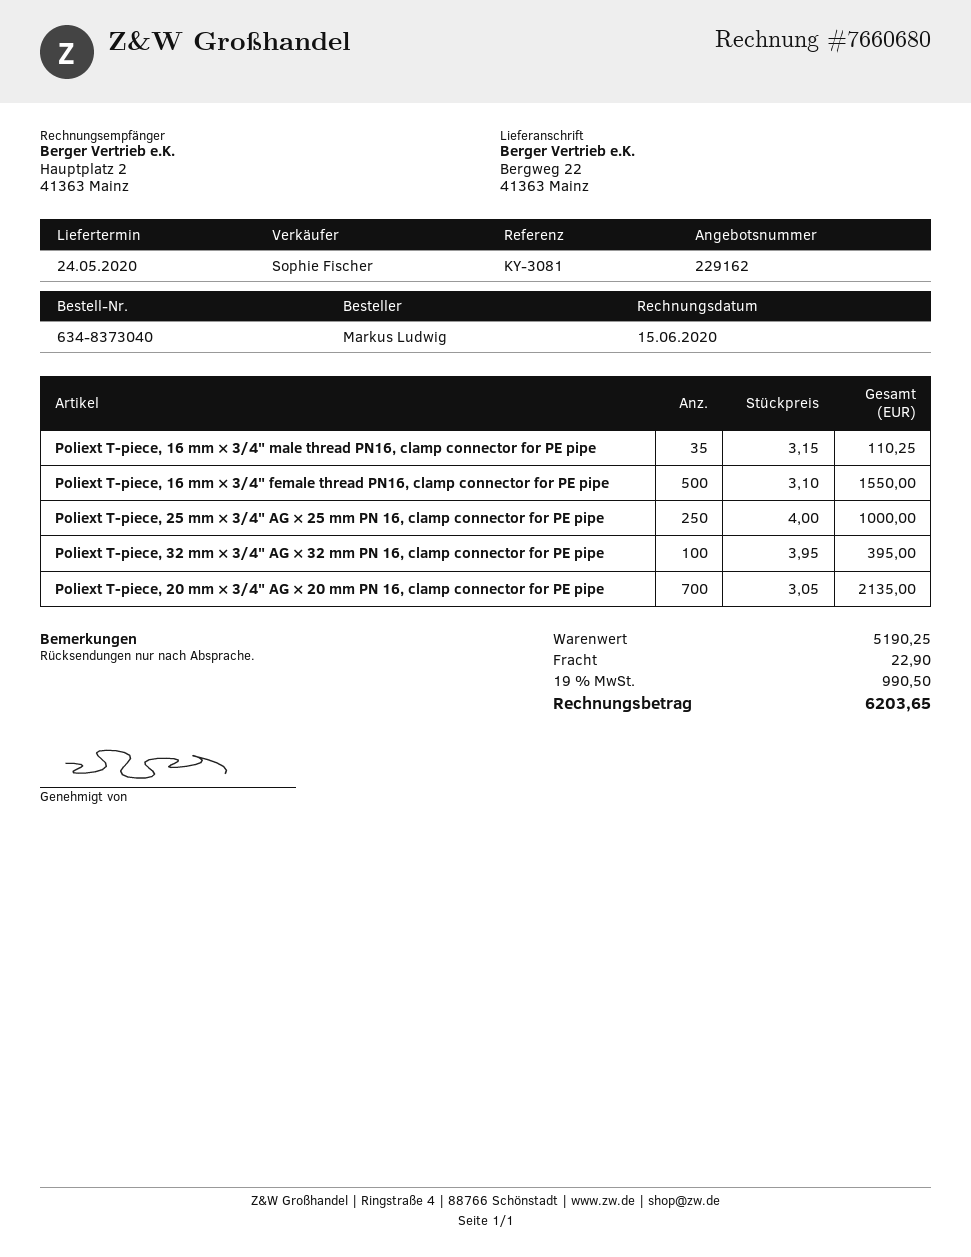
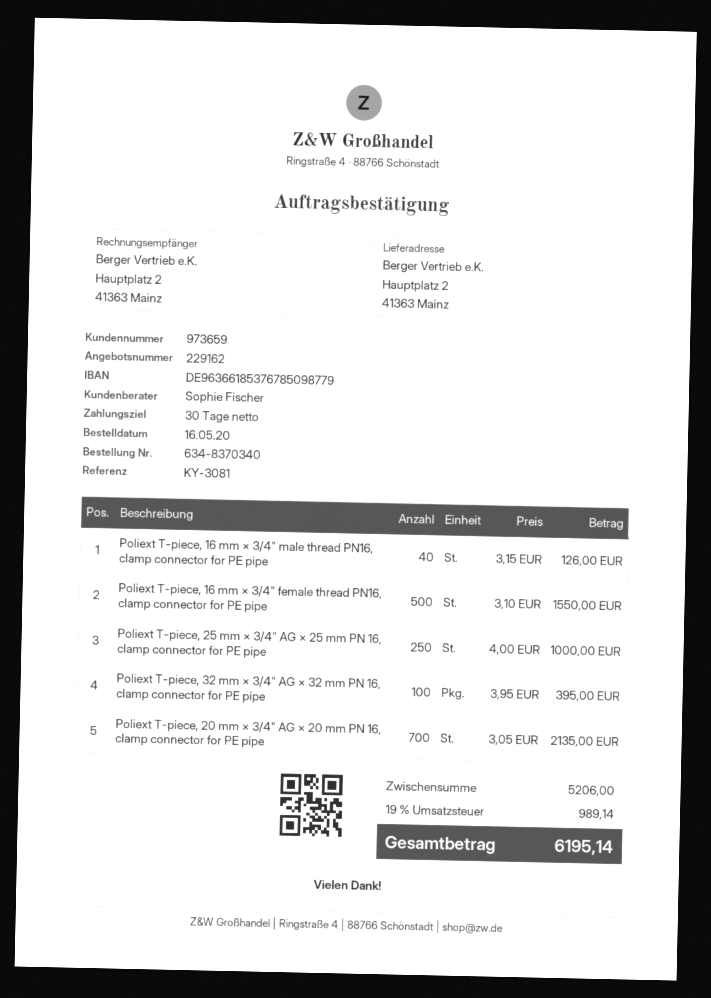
order number: 634-8373040 -> 634-8370340
ship to: Bergweg 22, 41363 Mainz -> Hauptplatz 2, 41363 Mainz
Poliext T-piece, 16 mm × 3/4" male thread PN16, clamp connector for PE pipe: 35 x 3.15 = 110.25 -> 40 x 3.15 = 126.00
subtotal: 5190.25 -> 5206.00
shipping: 22.90 -> none
tax: 19% = 990.50 -> 19% = 989.14
total: 6203.65 -> 6195.14

